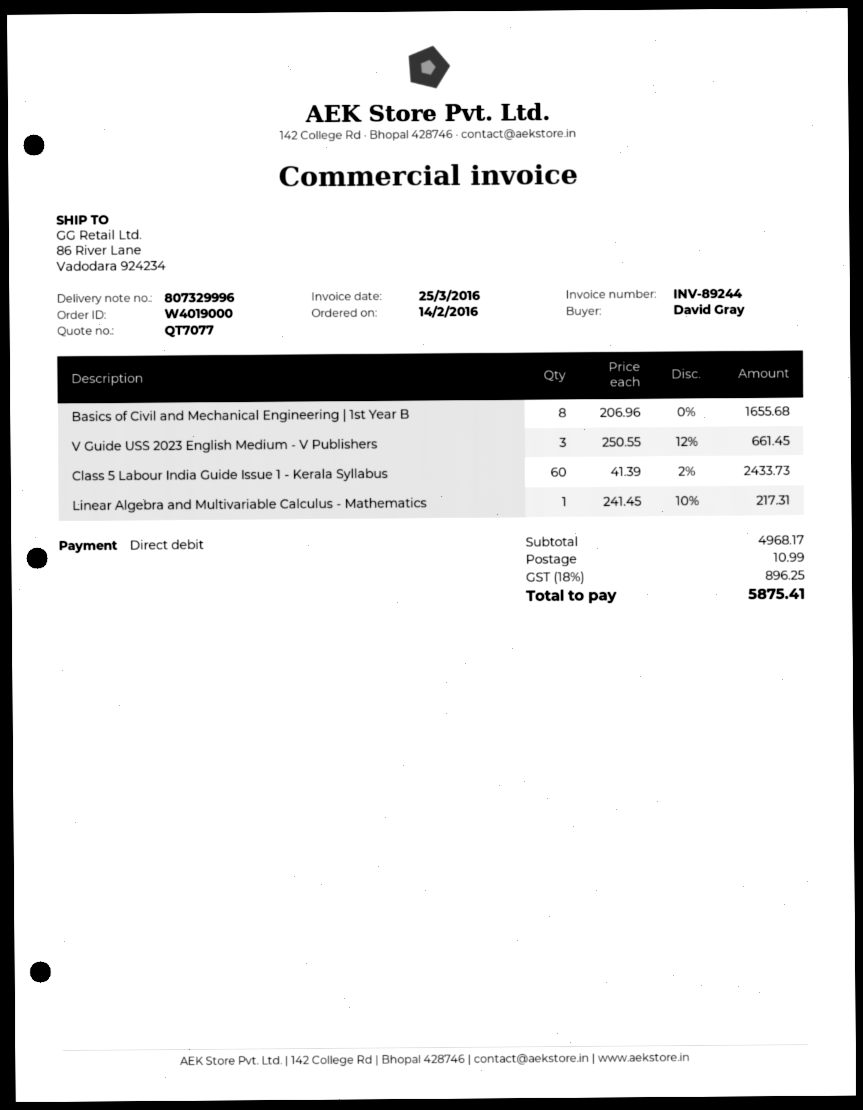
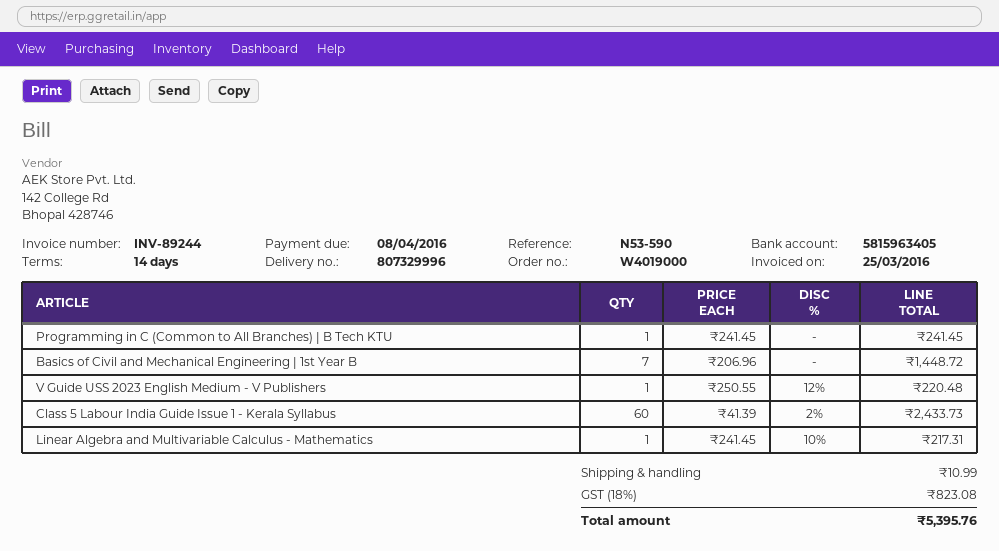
Basics of Civil and Mechanical Engineering | 1st Year B: 8 x 206.96 = 1655.68 -> 7 x 206.96 = 1448.72
V Guide USS 2023 English Medium - V Publishers: 3 x 250.55 - 12% = 661.45 -> 1 x 250.55 - 12% = 220.48
Programming in C (Common to All Branches) | B Tech KTU: none -> 1 x 241.45 = 241.45
tax: 18% = 896.25 -> 18% = 823.08
total: 5875.41 -> 5395.76

